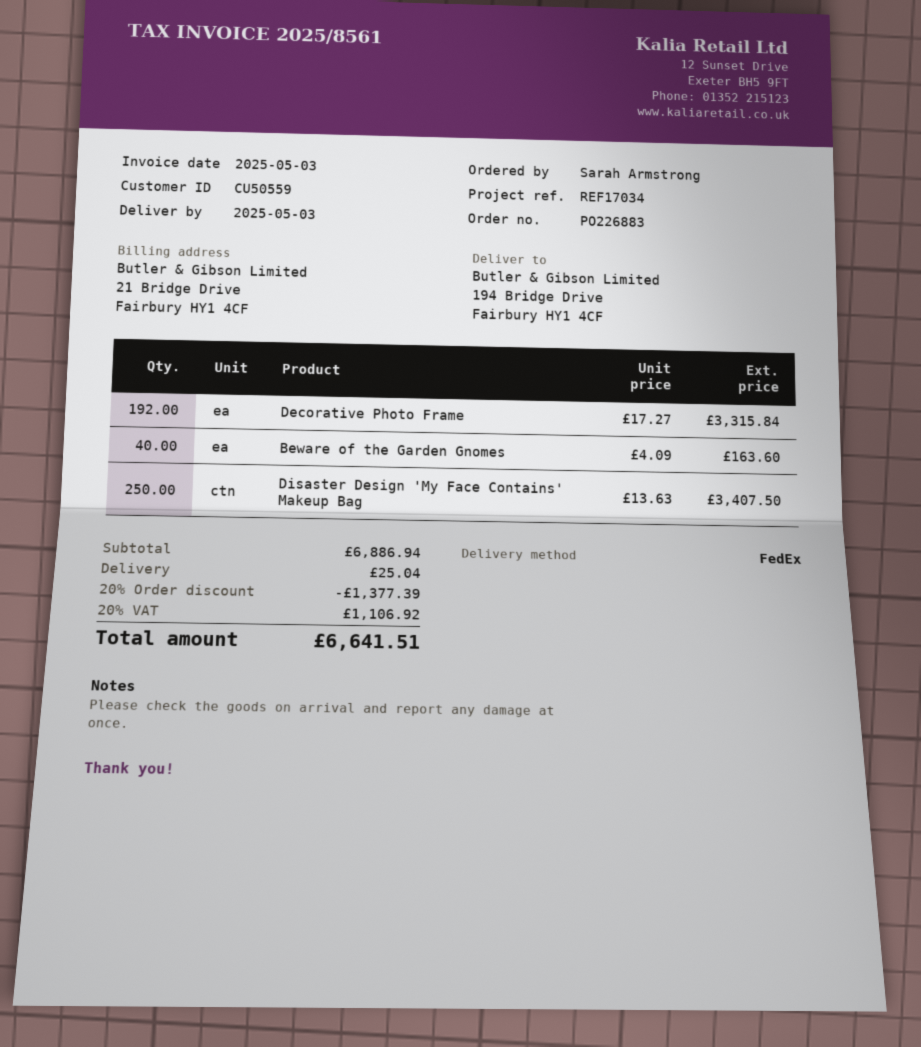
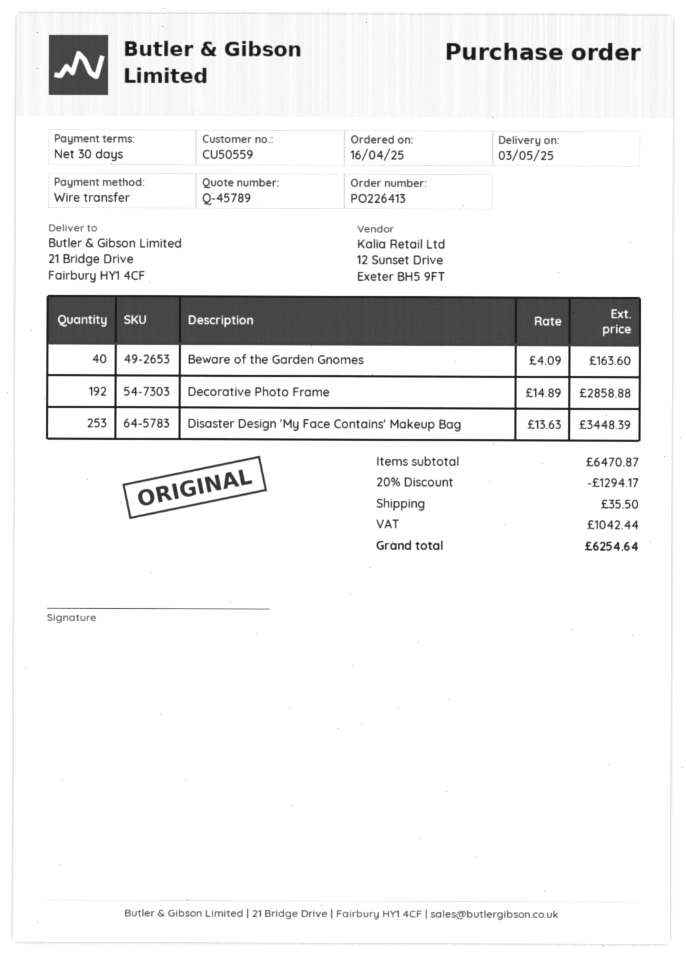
order number: PO226883 -> PO226413
ship to: 194 Bridge Drive, Fairbury HY1 4CF -> 21 Bridge Drive, Fairbury HY1 4CF
Decorative Photo Frame: 192 x 17.27 = 3315.84 -> 192 x 14.89 = 2858.88
Disaster Design 'My Face Contains' Makeup Bag: 250 x 13.63 = 3407.50 -> 253 x 13.63 = 3448.39
subtotal: 6886.94 -> 6470.87
discount: 20% = 1377.39 -> 20% = 1294.17
shipping: 25.04 -> 35.50
tax: 1106.92 -> 1042.44
total: 6641.51 -> 6254.64

